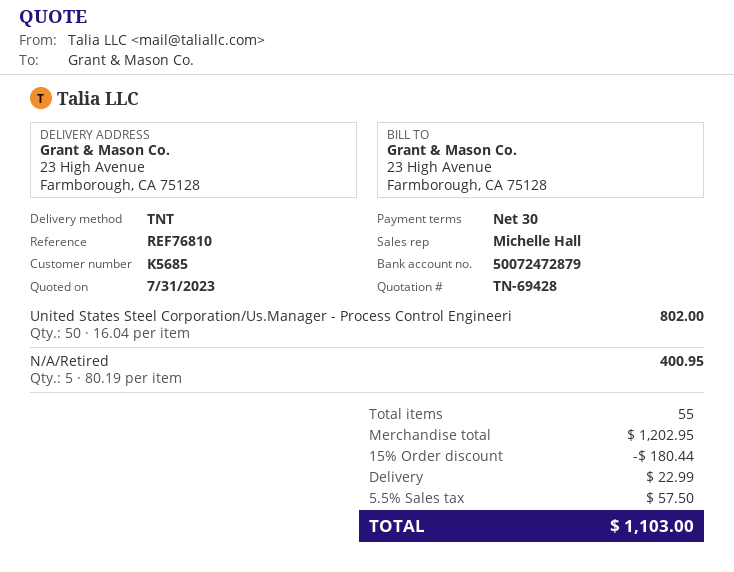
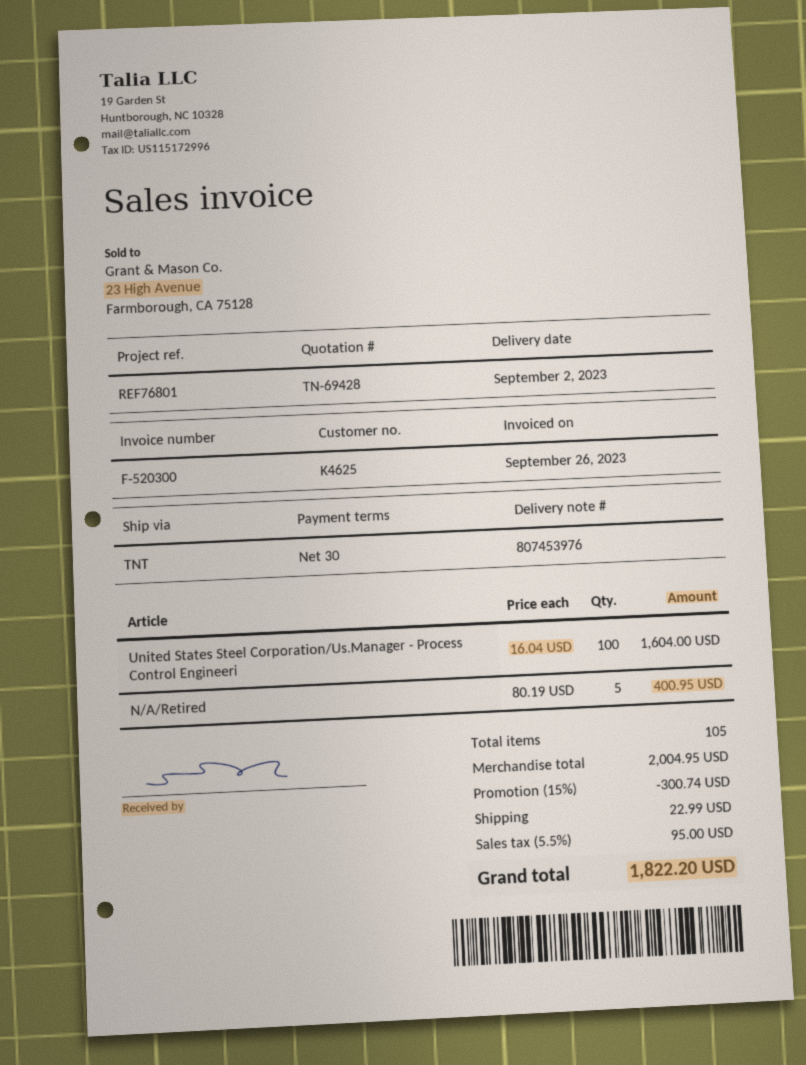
customer number: K5685 -> K4625
reference: REF76810 -> REF76801
United States Steel Corporation/Us.Manager - Process Control Engineeri: 50 x 16.04 = 802.00 -> 100 x 16.04 = 1604.00
total quantity: 55 -> 105
subtotal: 1202.95 -> 2004.95
discount: 15% = 180.44 -> 15% = 300.74
tax: 5.5% = 57.50 -> 5.5% = 95.00
total: 1103.00 -> 1822.20

